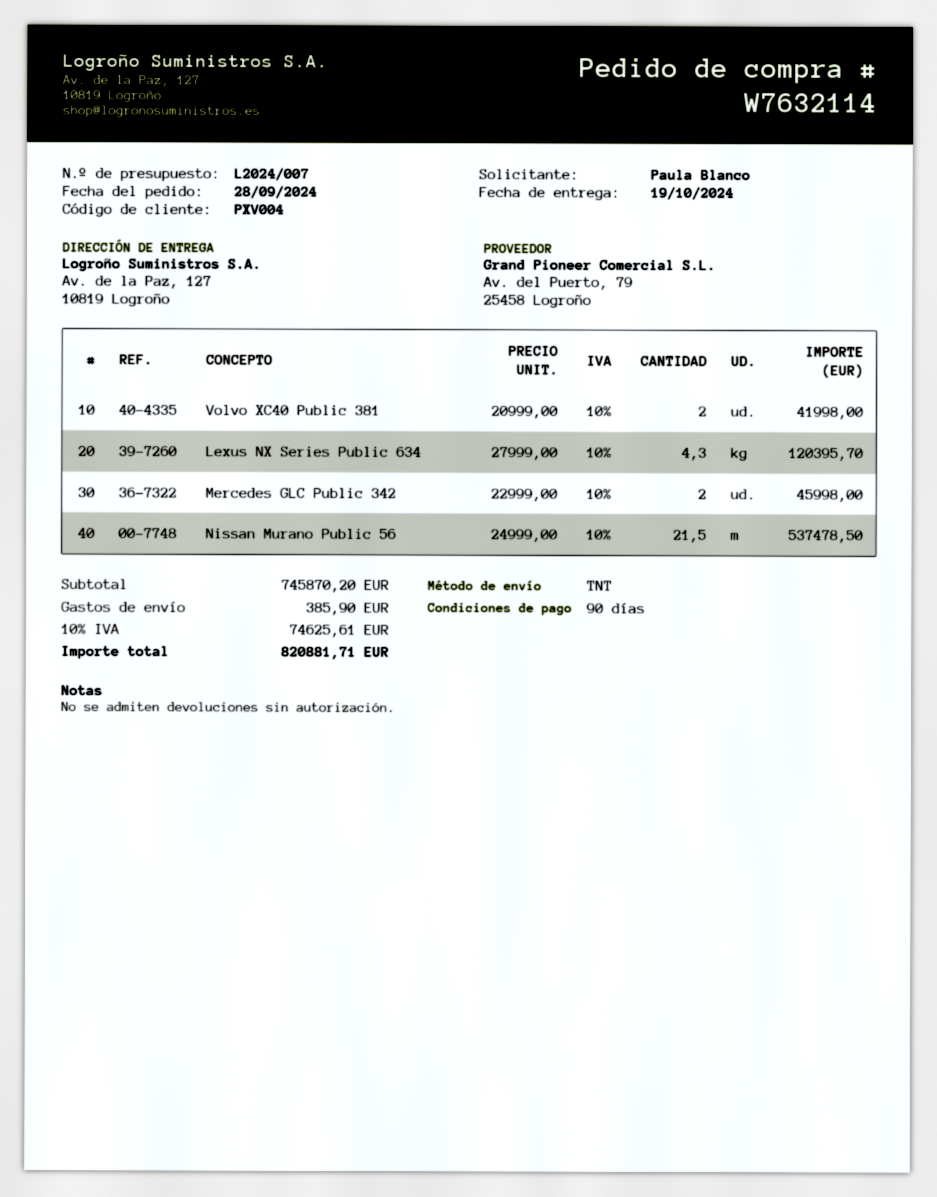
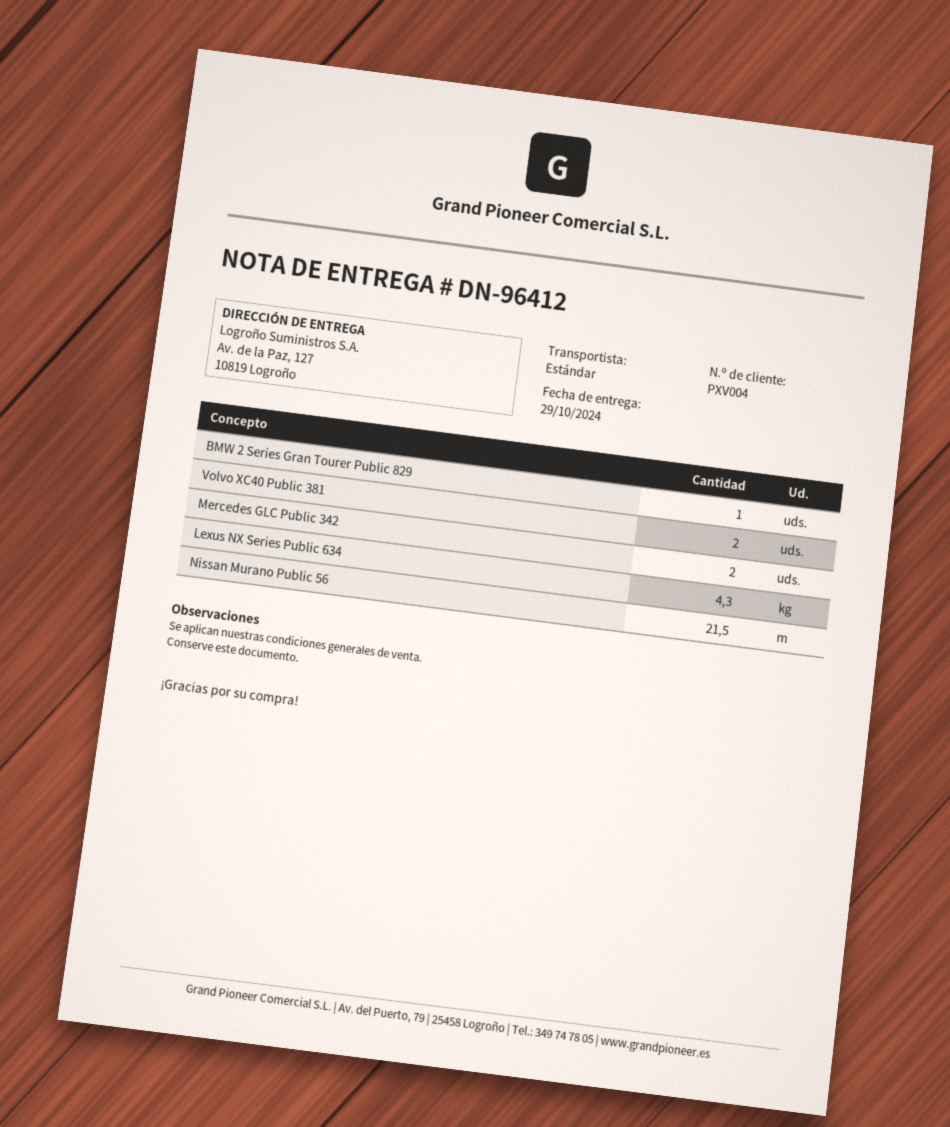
delivery date: 2024-10-19 -> 2024-10-29
shipping method: TNT -> standard
BMW 2 Series Gran Tourer Public 829: none -> 1

